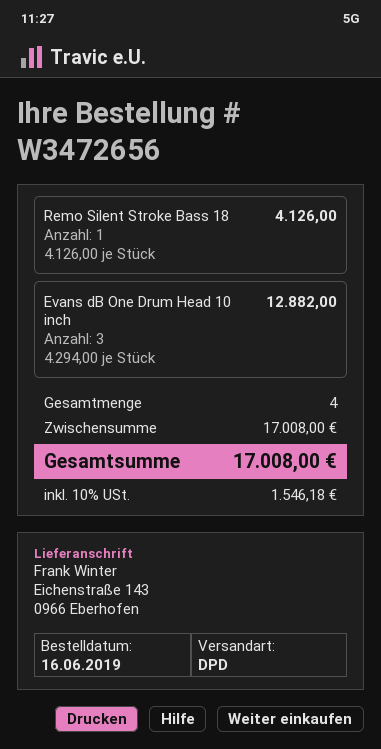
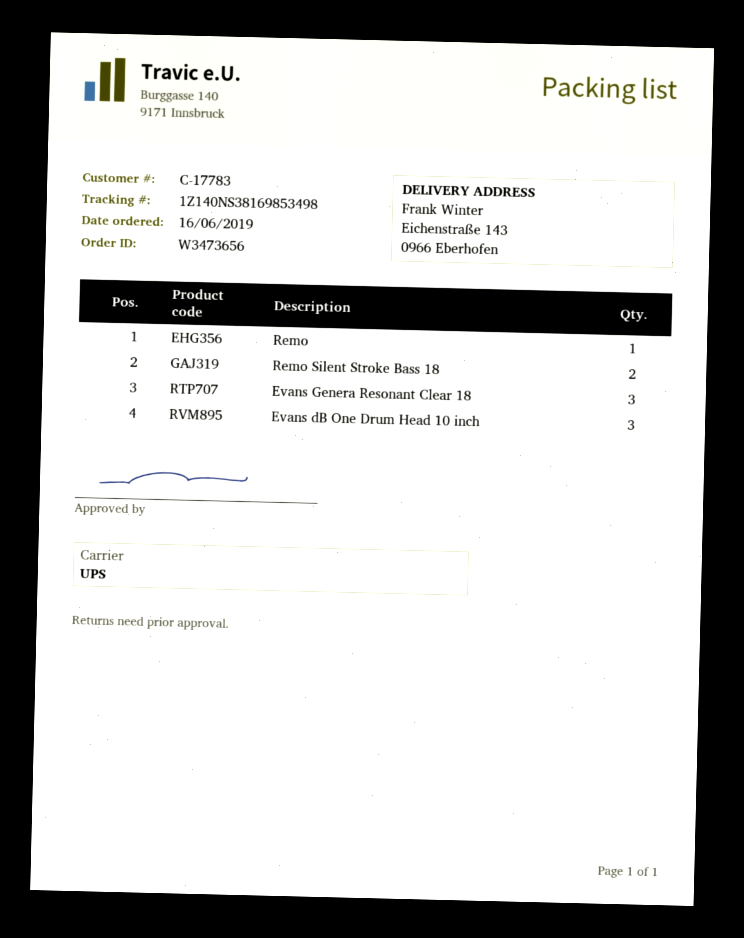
order number: W3472656 -> W3473656
shipping method: DPD -> UPS
Remo Silent Stroke Bass 18: 1 -> 2
Remo: none -> 1
Evans Genera Resonant Clear 18: none -> 3

